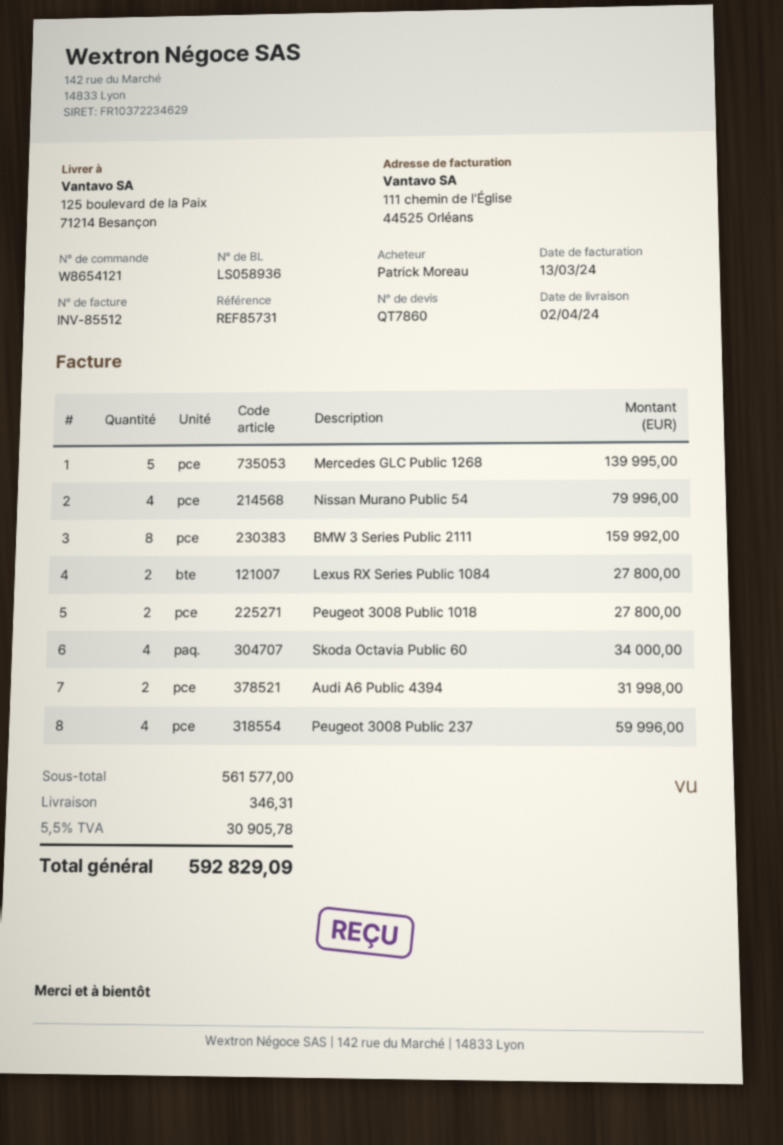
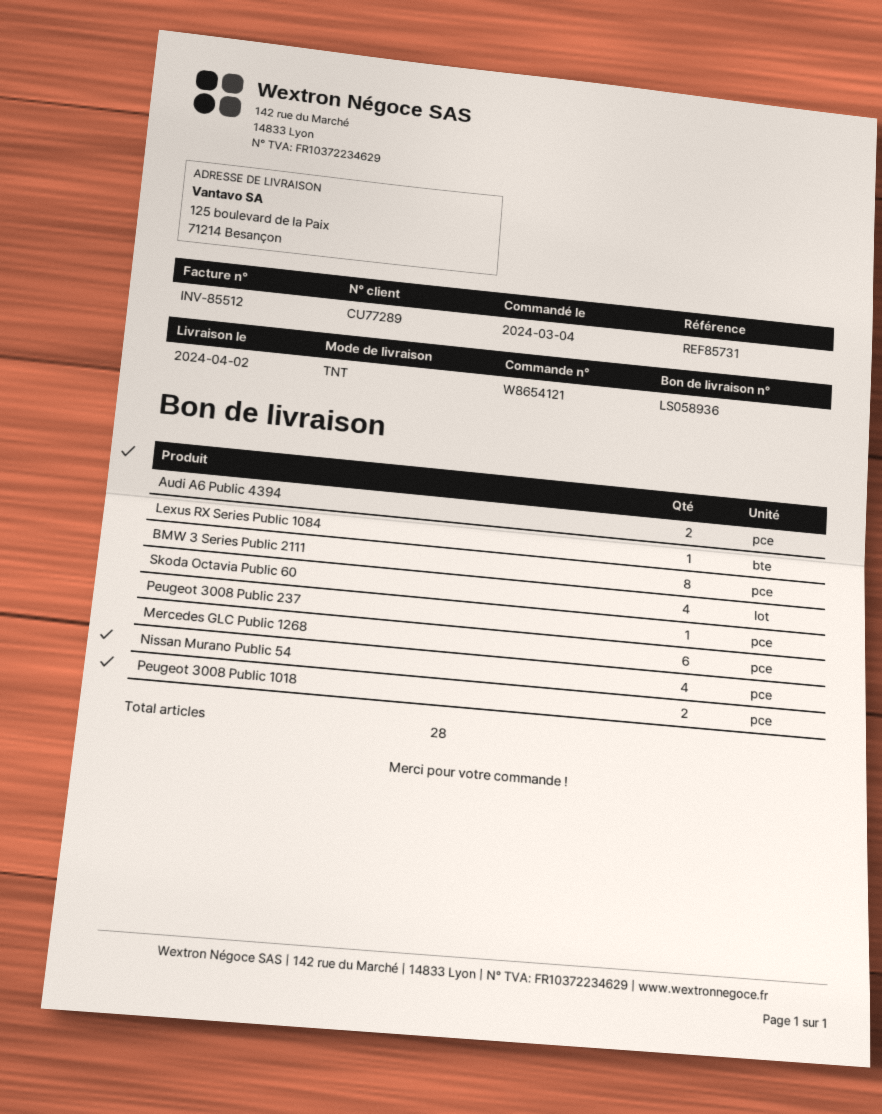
Mercedes GLC Public 1268: 5 -> 6
Lexus RX Series Public 1084: 2 -> 1
Peugeot 3008 Public 237: 4 -> 1

